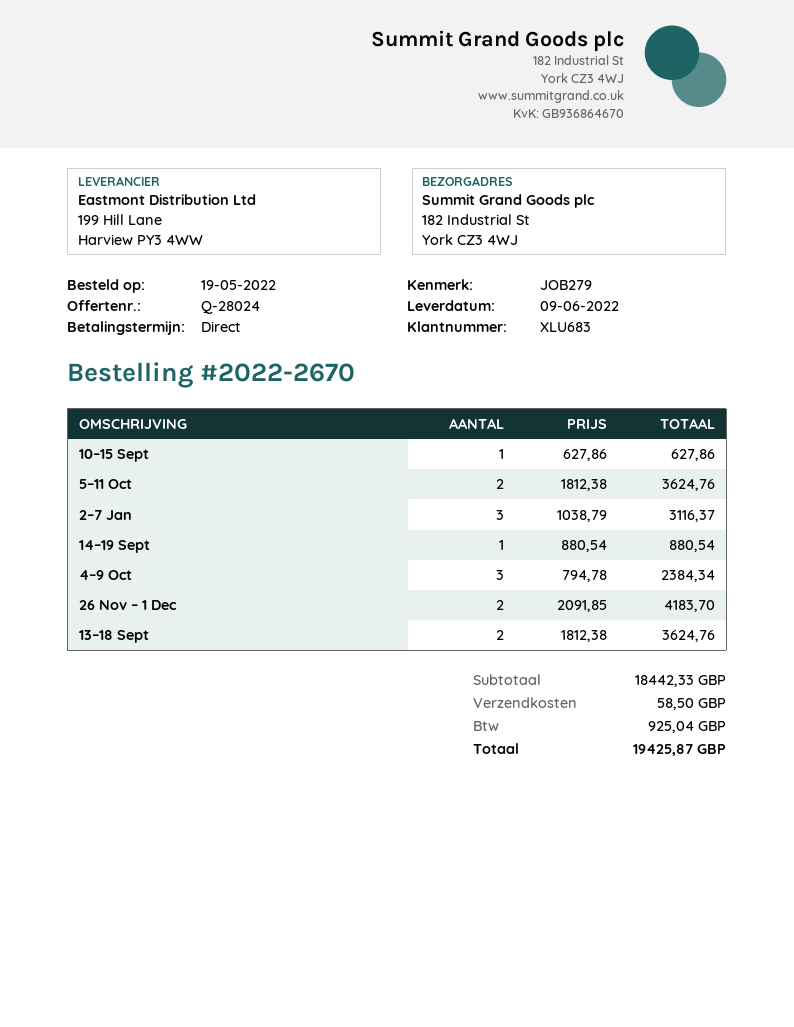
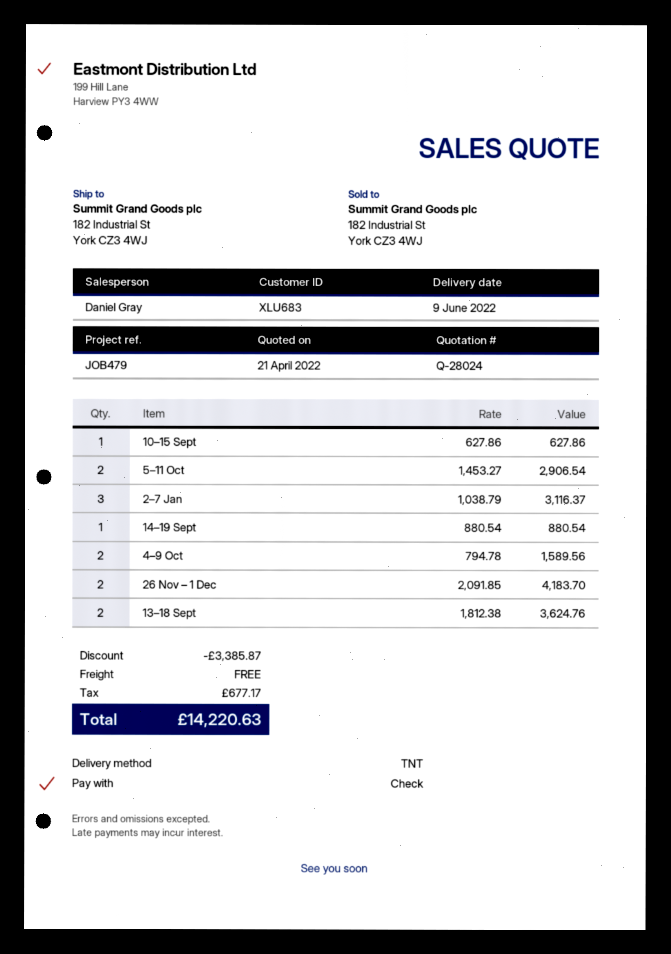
reference: JOB279 -> JOB479
5–11 Oct: 2 x 1812.38 = 3624.76 -> 2 x 1453.27 = 2906.54
4–9 Oct: 3 x 794.78 = 2384.34 -> 2 x 794.78 = 1589.56
discount: none -> 3385.87
shipping: 58.50 -> 0.00
tax: 925.04 -> 677.17
total: 19425.87 -> 14220.63

